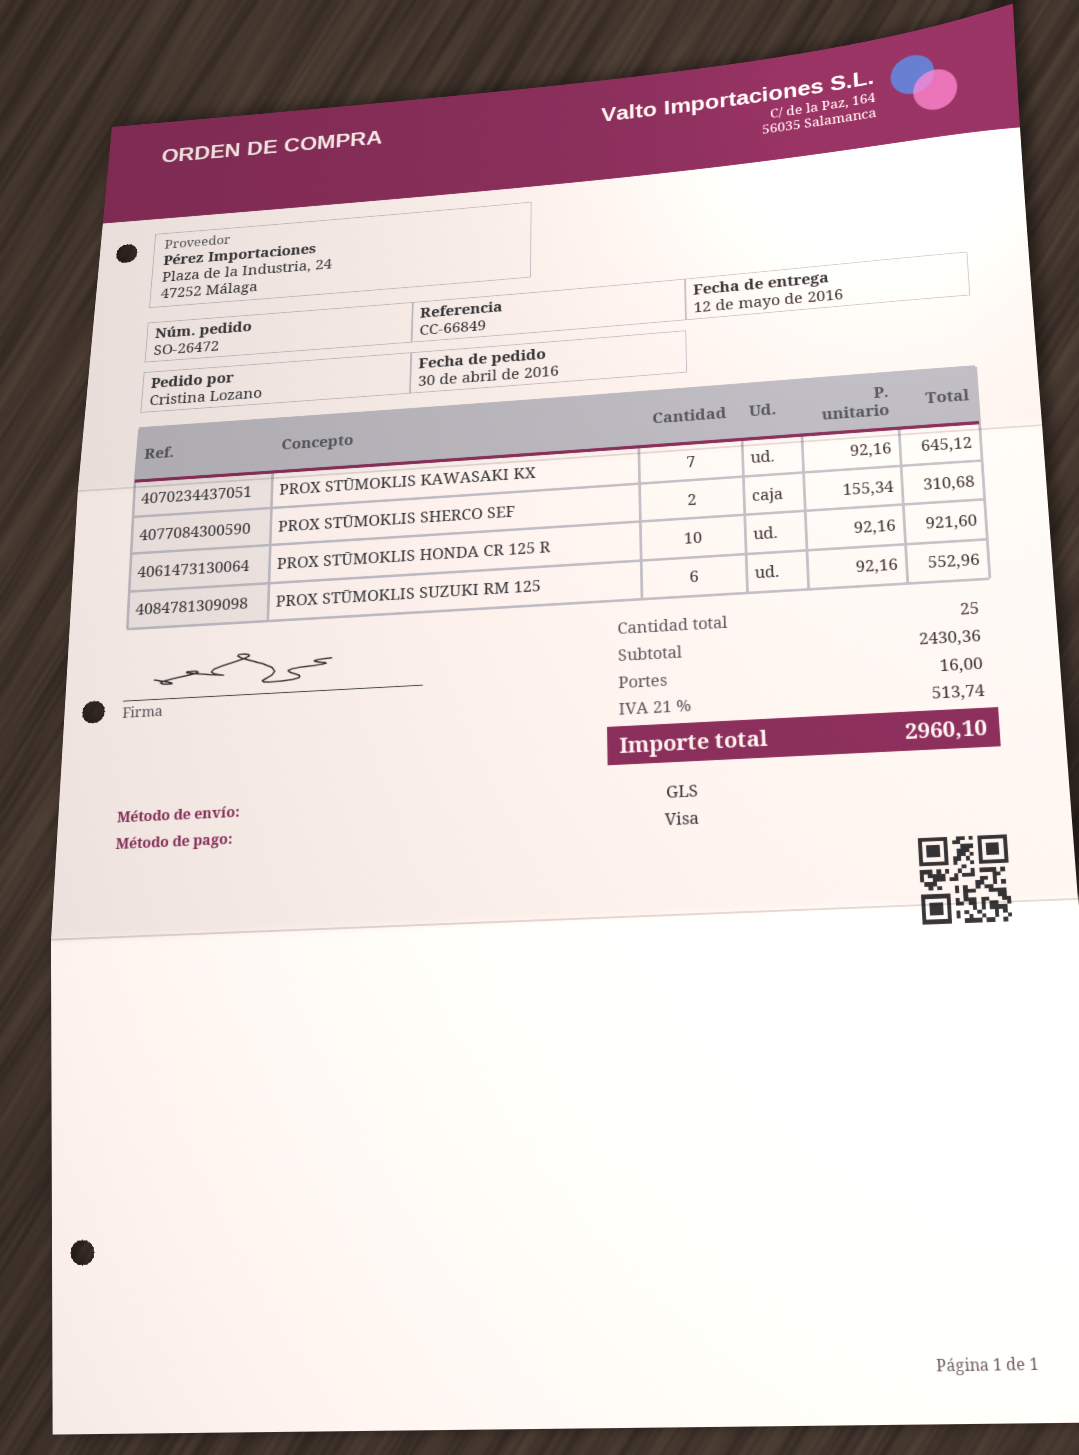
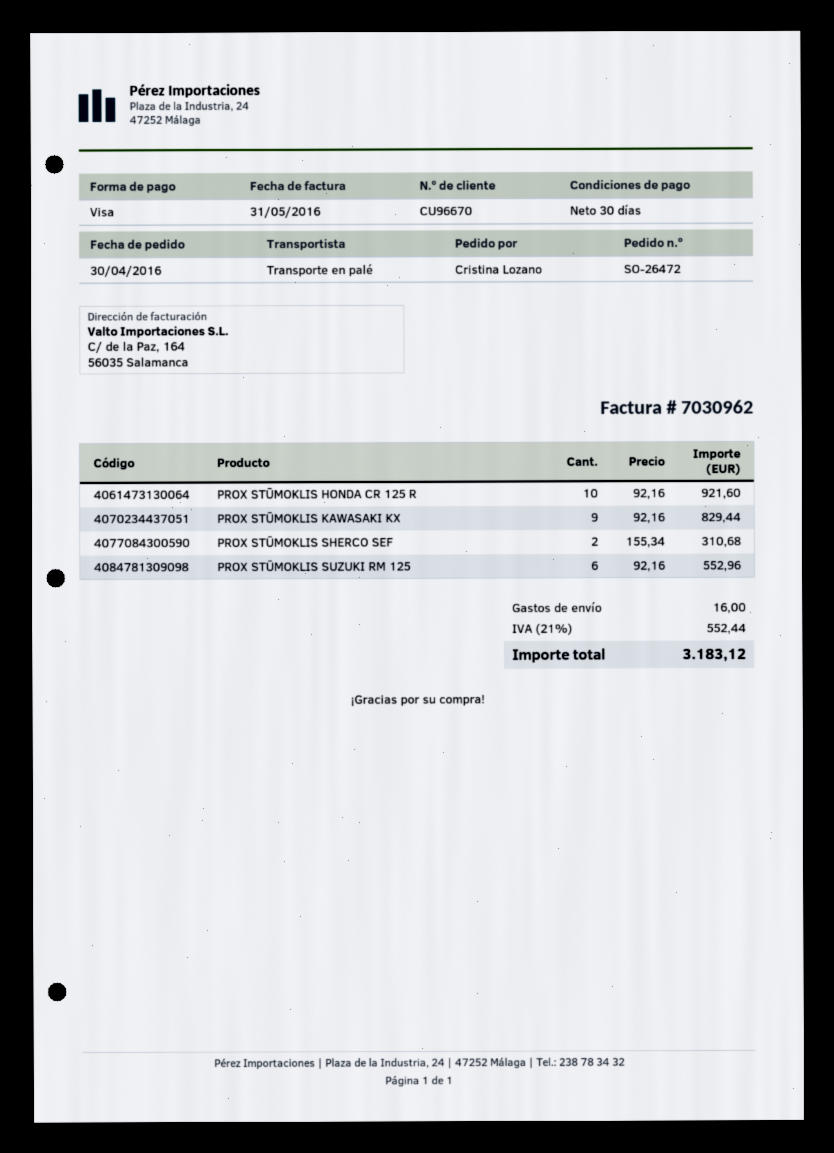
shipping method: GLS -> pallet freight
PROX STŪMOKLIS KAWASAKI KX: 7 x 92.16 = 645.12 -> 9 x 92.16 = 829.44
tax: 21% = 513.74 -> 21% = 552.44
total: 2960.10 -> 3183.12

